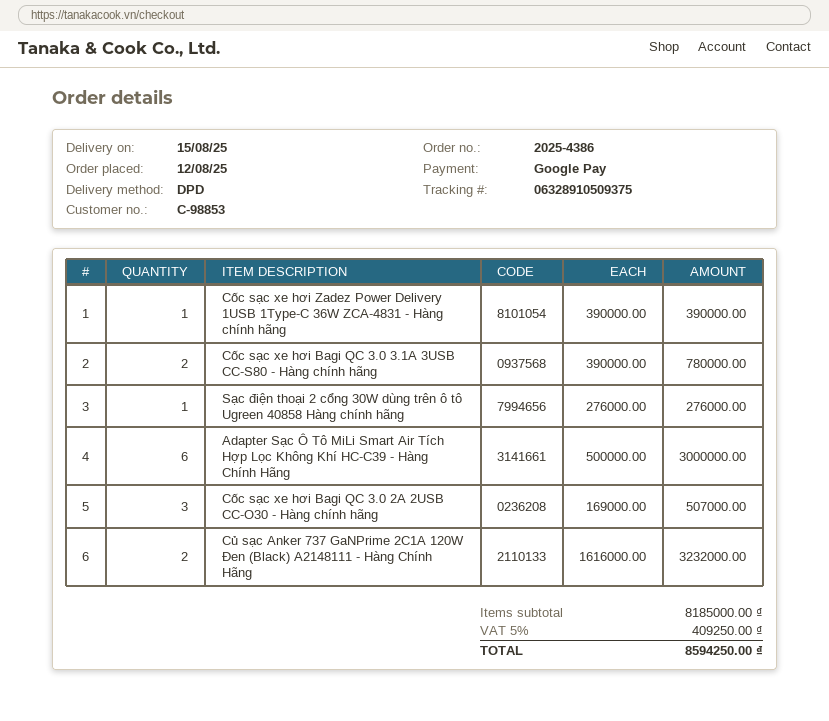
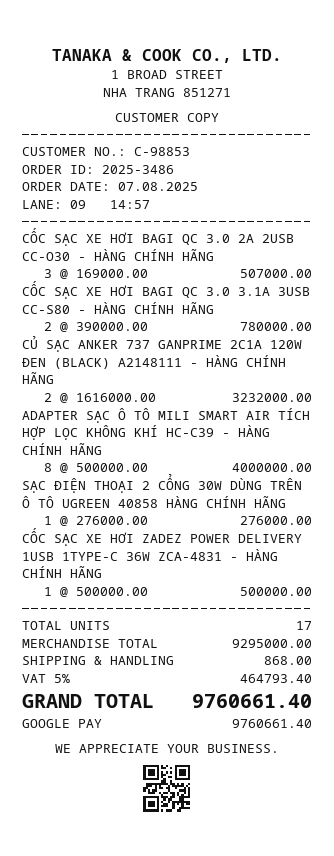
order number: 2025-4386 -> 2025-3486
order date: 2025-08-12 -> 2025-08-07
Cốc sạc xe hơi Zadez Power Delivery 1USB 1Type-C 36W ZCA-4831 - Hàng chính hãng: 1 x 390000.00 = 390000.00 -> 1 x 500000.00 = 500000.00
Adapter Sạc Ô Tô MiLi Smart Air Tích Hợp Lọc Không Khí HC-C39 - Hàng Chính Hãng: 6 x 500000.00 = 3000000.00 -> 8 x 500000.00 = 4000000.00
subtotal: 8185000.00 -> 9295000.00
shipping: none -> 868.00
tax: 5% = 409250.00 -> 5% = 464793.40
total: 8594250.00 -> 9760661.40

